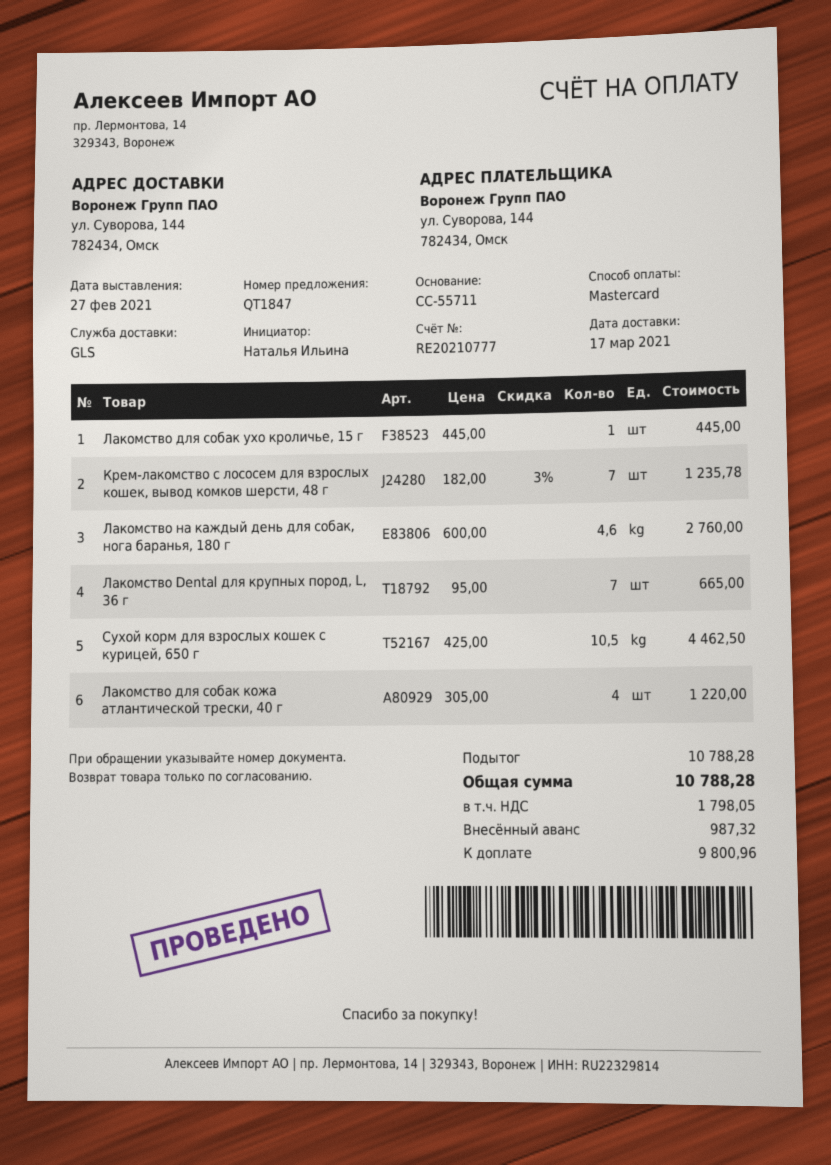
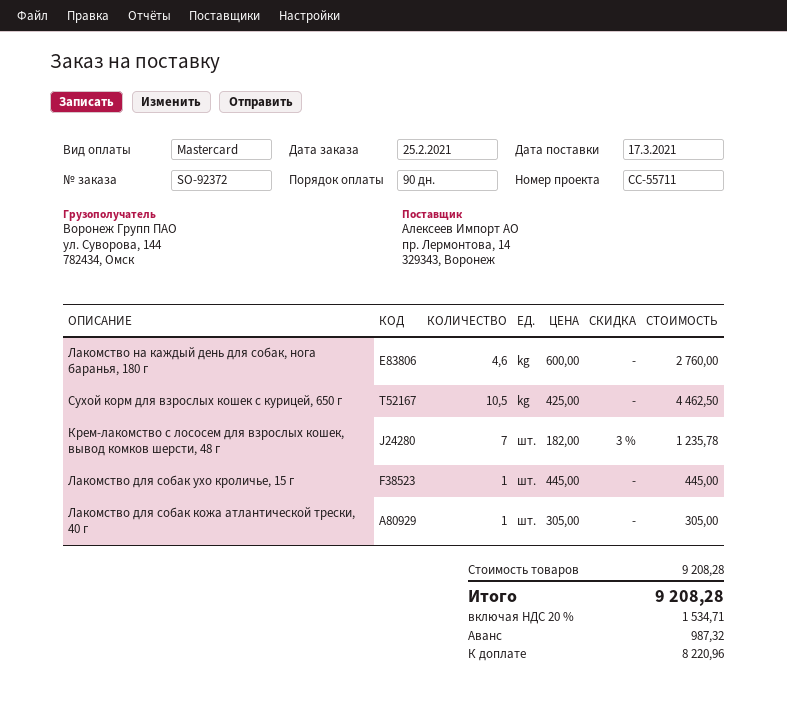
Лакомство Dental для крупных пород, L, 36 г: 7 x 95.00 = 665.00 -> none
Лакомство для собак кожа атлантической трески, 40 г: 4 x 305.00 = 1220.00 -> 1 x 305.00 = 305.00
subtotal: 10788.28 -> 9208.28
tax: 1798.05 -> 1534.71
total: 10788.28 -> 9208.28
balance: 9800.96 -> 8220.96

